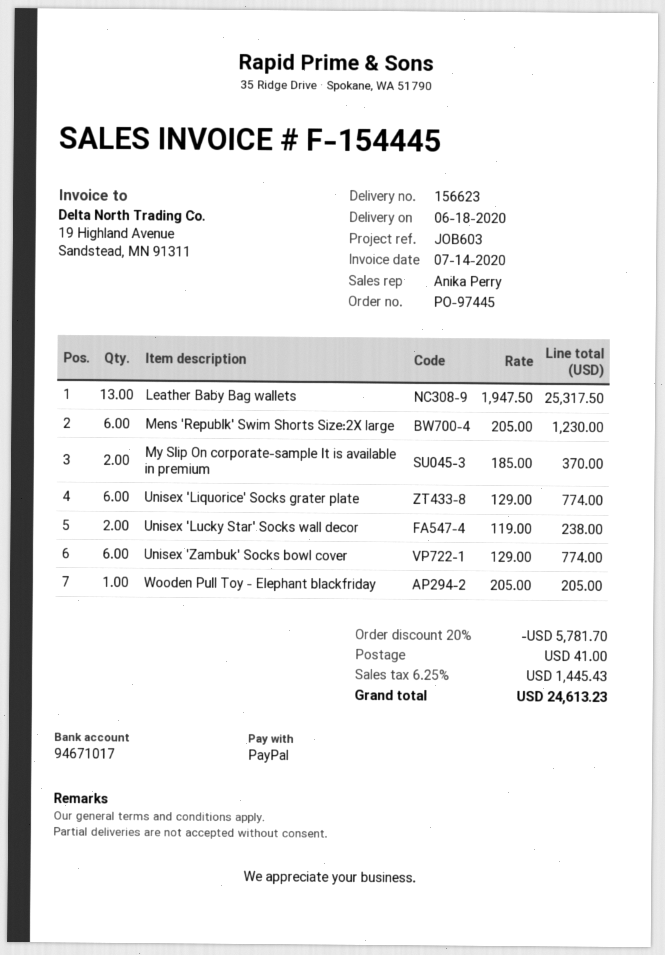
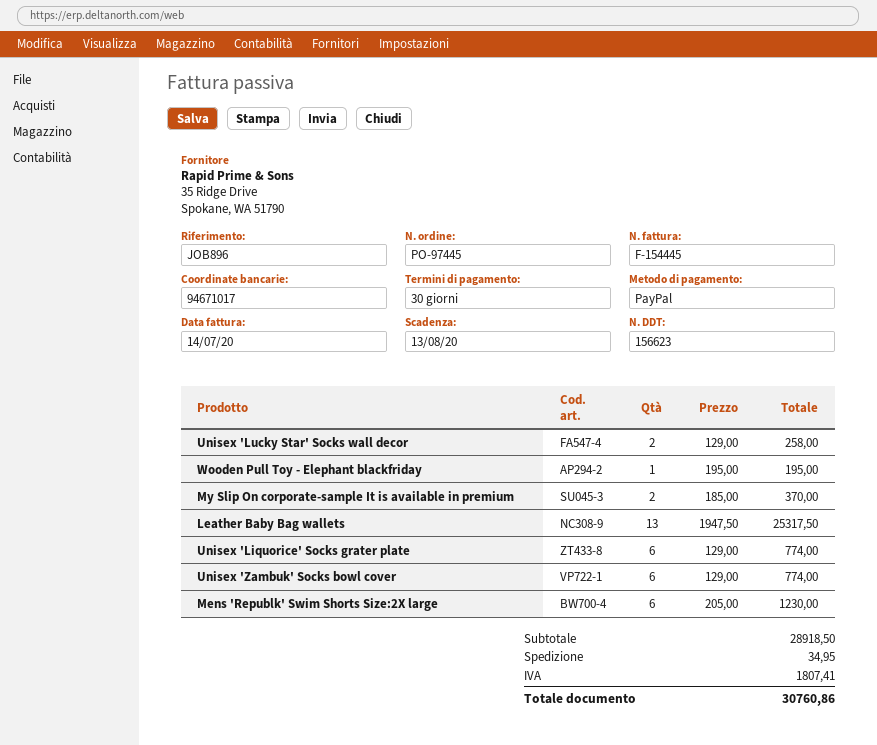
reference: JOB603 -> JOB896
Unisex 'Lucky Star' Socks wall decor: 2 x 119.00 = 238.00 -> 2 x 129.00 = 258.00
Wooden Pull Toy - Elephant blackfriday: 1 x 205.00 = 205.00 -> 1 x 195.00 = 195.00
discount: 20% = 5781.70 -> none
shipping: 41.00 -> 34.95
tax: 1445.43 -> 1807.41
total: 24613.23 -> 30760.86

